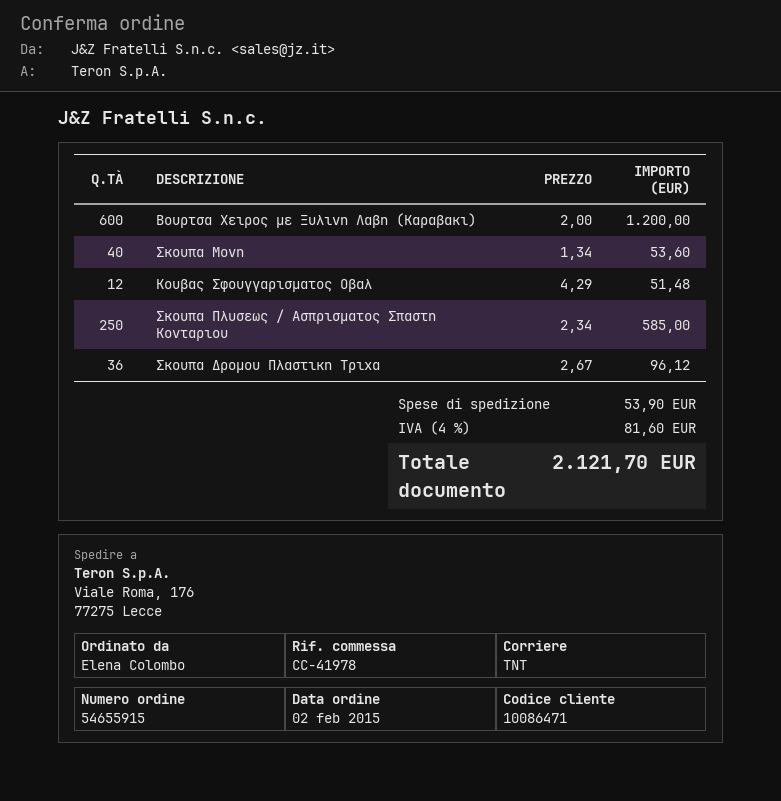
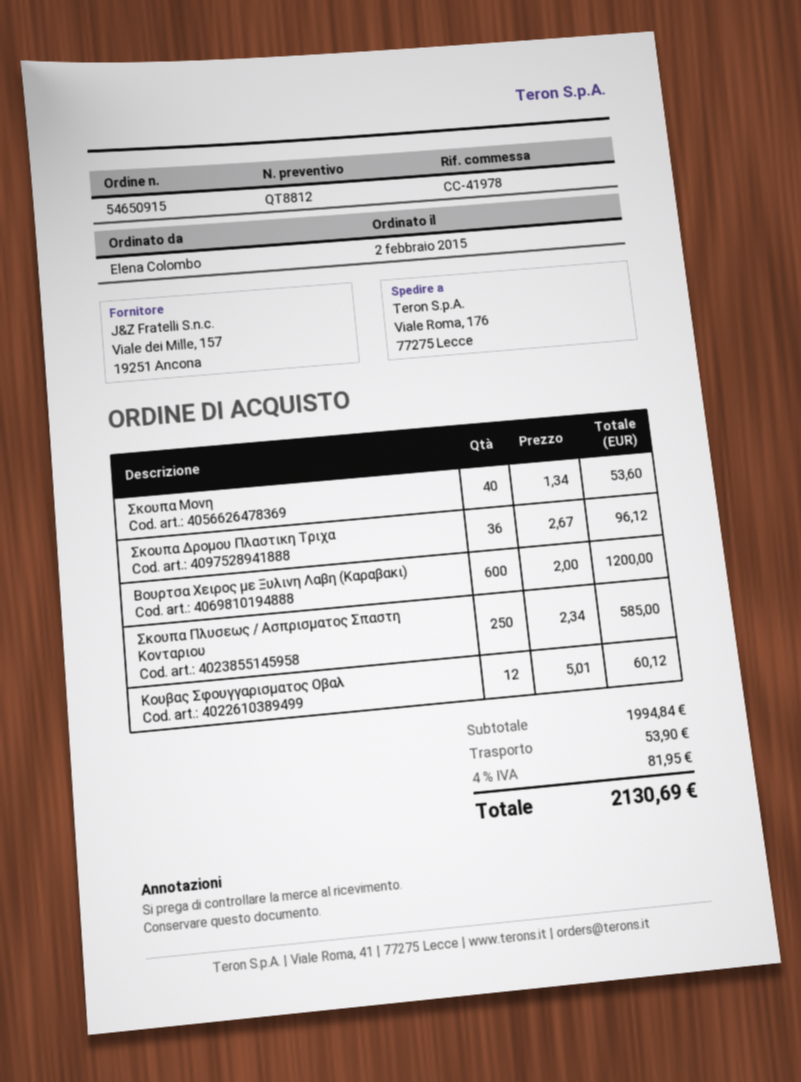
order number: 54655915 -> 54650915
Κουβας Σφουγγαρισματος Οβαλ: 12 x 4.29 = 51.48 -> 12 x 5.01 = 60.12
tax: 4% = 81.60 -> 4% = 81.95
total: 2121.70 -> 2130.69

